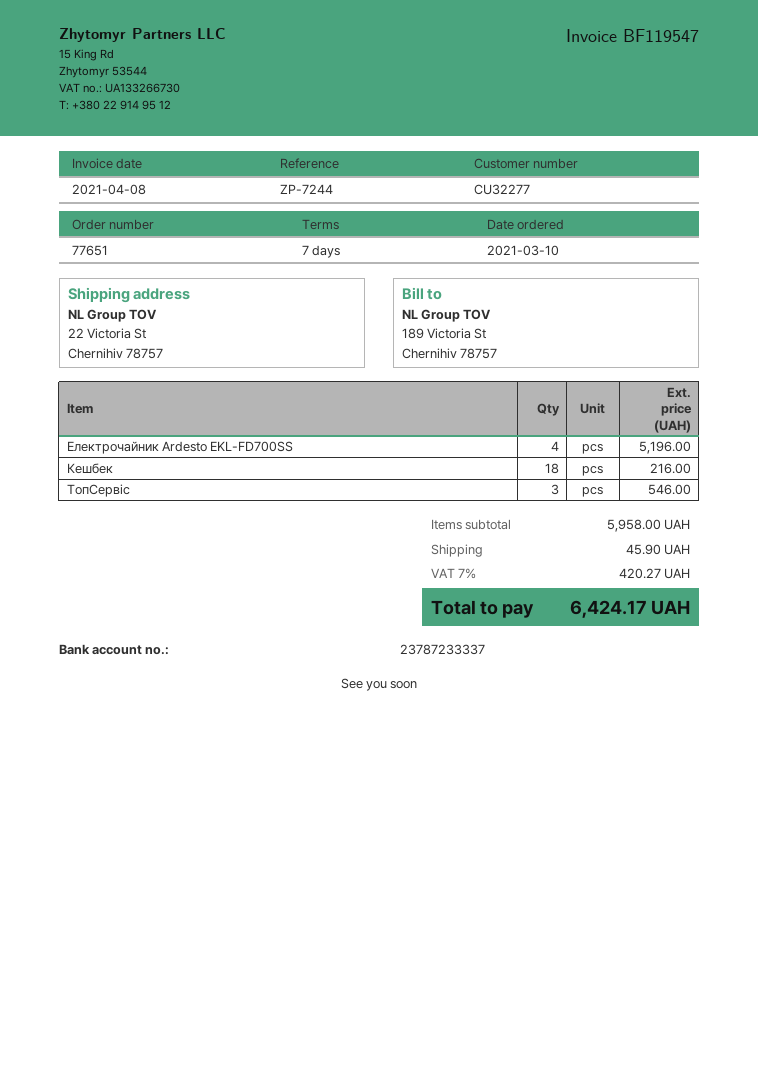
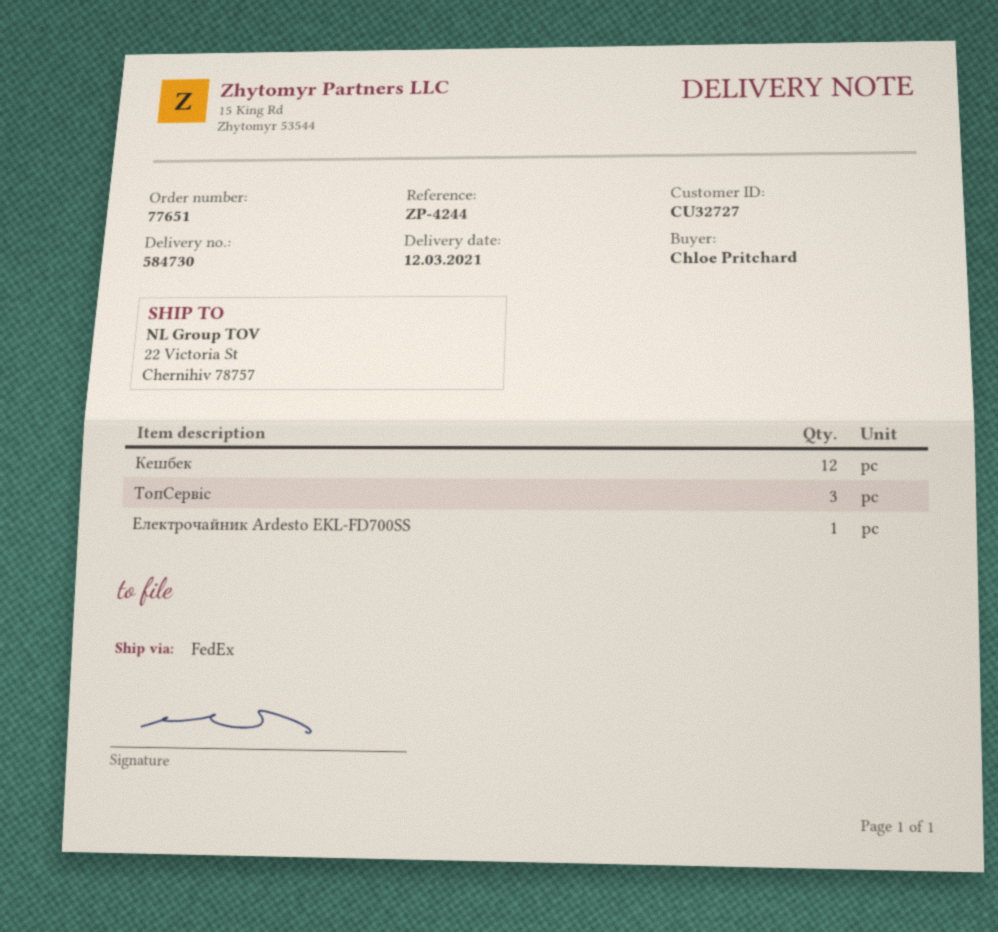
customer number: CU32277 -> CU32727
reference: ZP-7244 -> ZP-4244
Електрочайник Ardesto EKL-FD700SS: 4 -> 1
Кешбек: 18 -> 12

